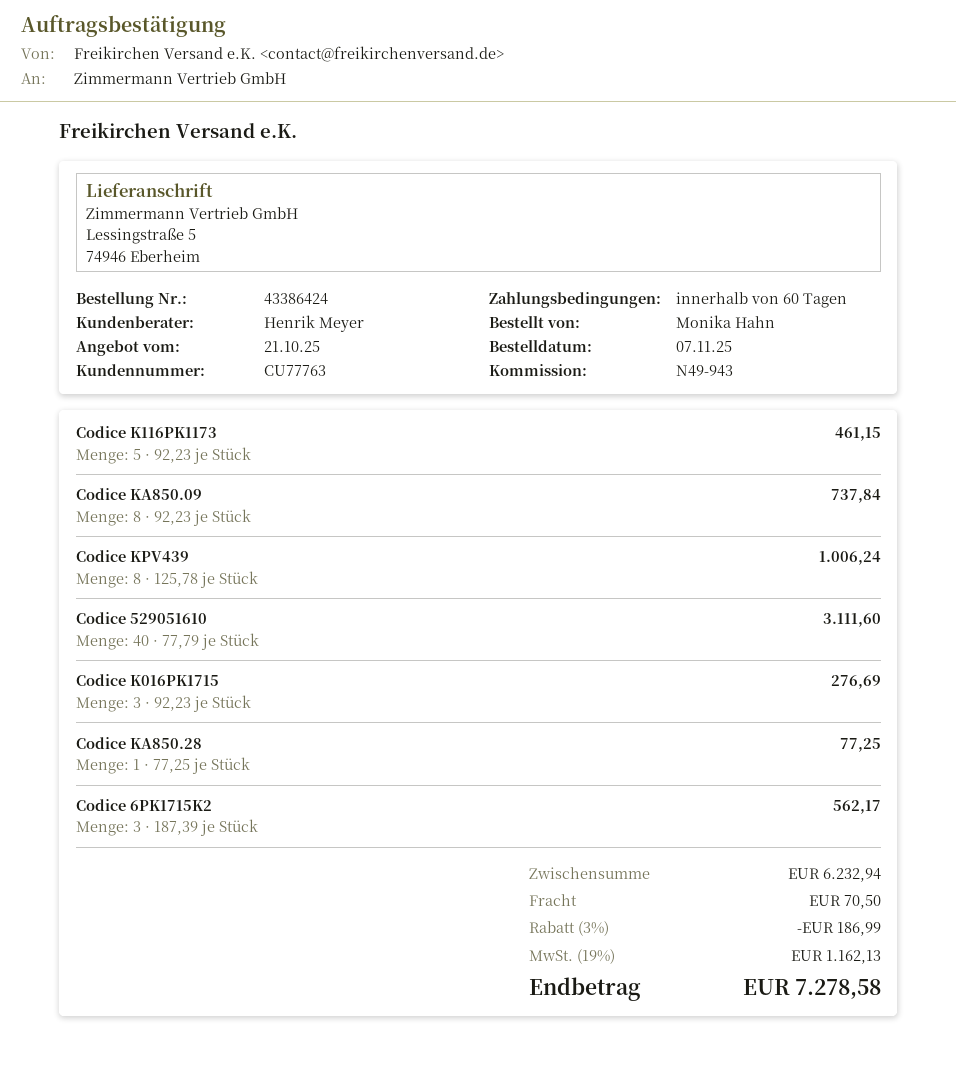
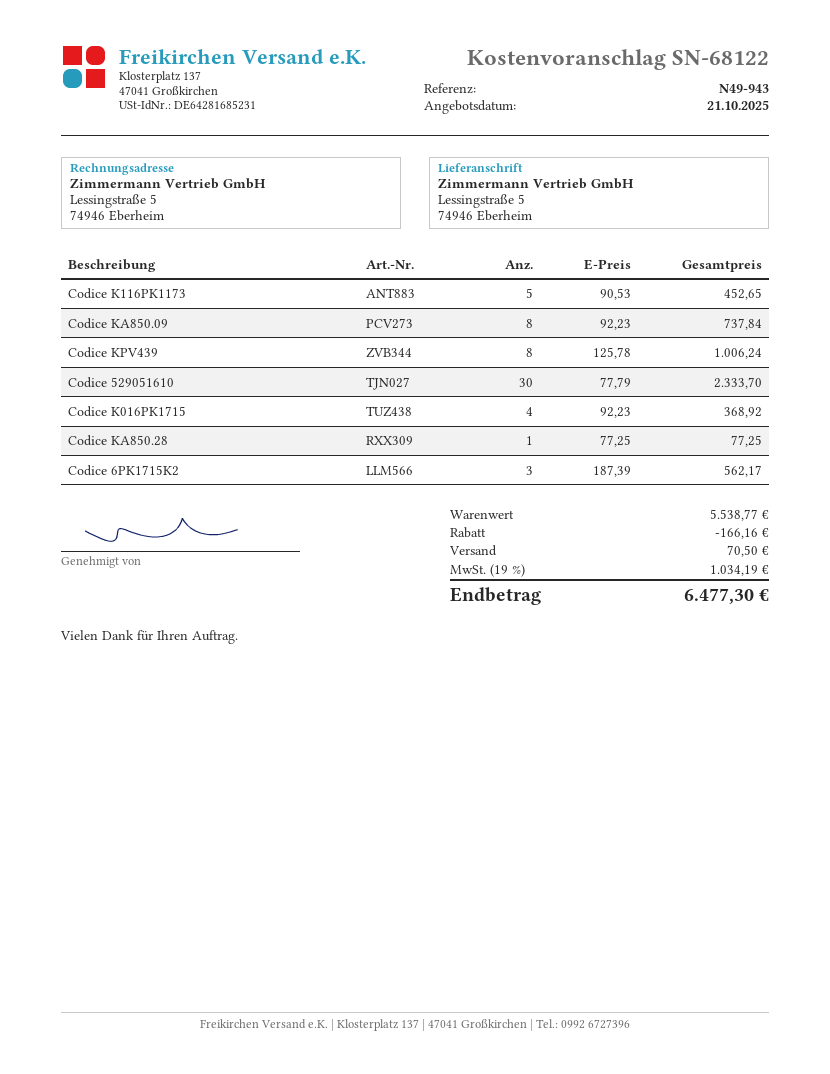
Codice K116PK1173: 5 x 92.23 = 461.15 -> 5 x 90.53 = 452.65
Codice 529051610: 40 x 77.79 = 3111.60 -> 30 x 77.79 = 2333.70
Codice K016PK1715: 3 x 92.23 = 276.69 -> 4 x 92.23 = 368.92
subtotal: 6232.94 -> 5538.77
discount: 186.99 -> 166.16
tax: 19% = 1162.13 -> 19% = 1034.19
total: 7278.58 -> 6477.30

